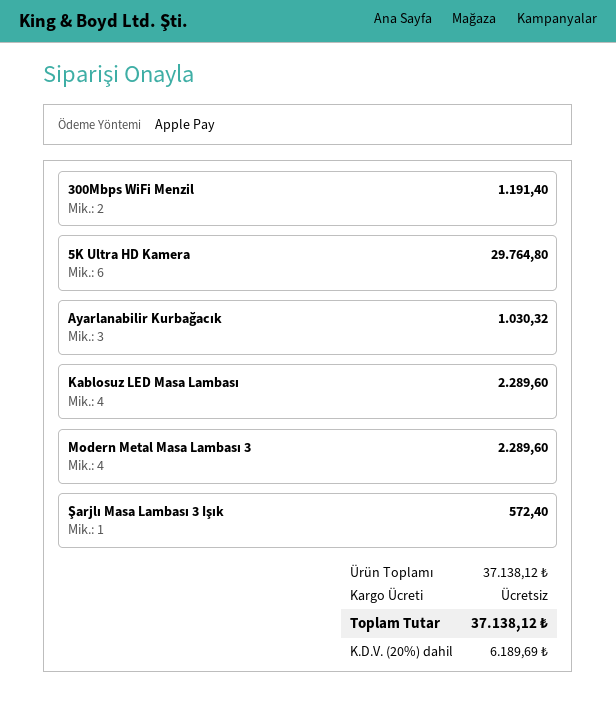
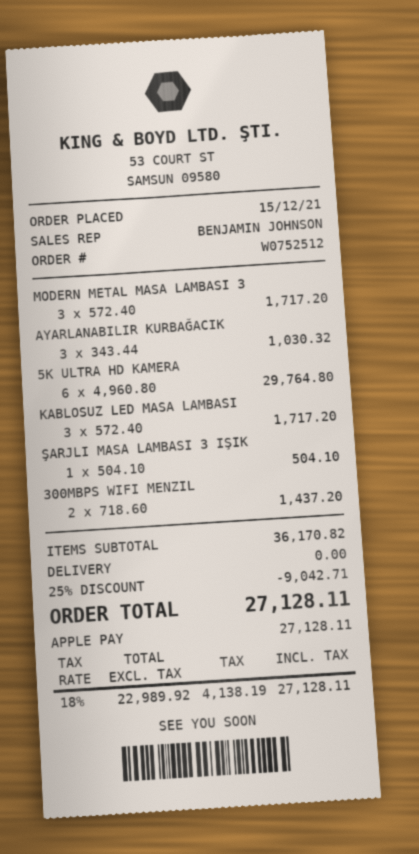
300Mbps WiFi Menzil: 2 for 1191.40 -> 2 for 1437.20
Kablosuz LED Masa Lambası: 4 for 2289.60 -> 3 for 1717.20
Modern Metal Masa Lambası 3: 4 for 2289.60 -> 3 for 1717.20
Şarjlı Masa Lambası 3 Işık: 1 for 572.40 -> 1 for 504.10
subtotal: 37138.12 -> 36170.82
discount: none -> 25% = 9042.71
tax: 20% = 6189.69 -> 18% = 4138.19
total: 37138.12 -> 27128.11

